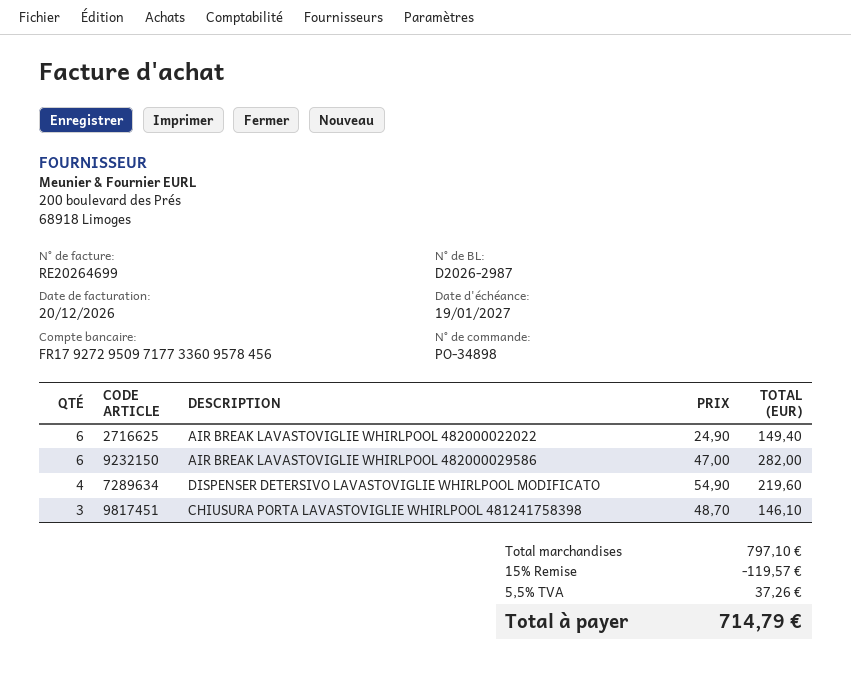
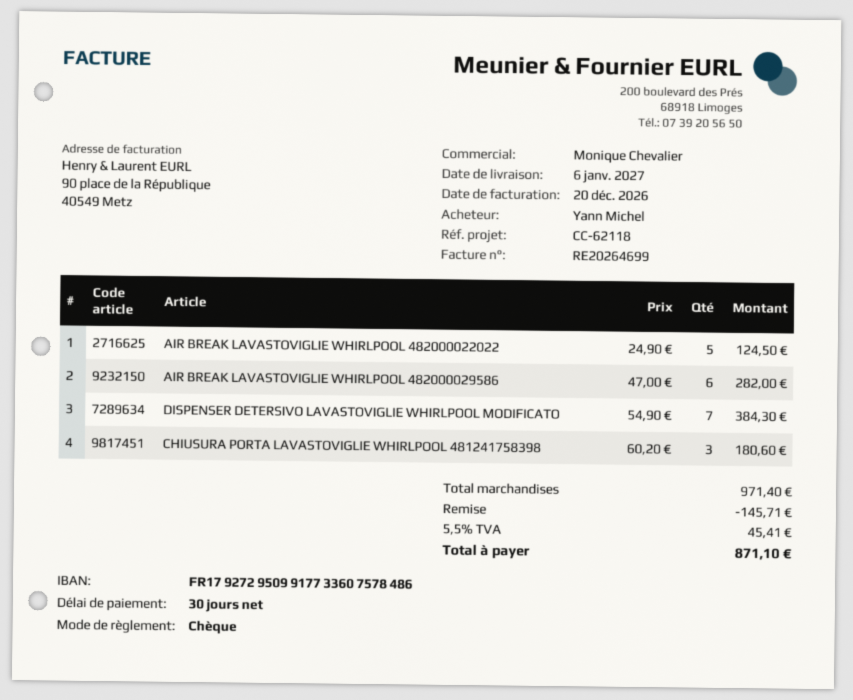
bank account: FR1792729509717733609578456 -> FR1792729509917733607578486
AIR BREAK LAVASTOVIGLIE WHIRLPOOL 482000022022: 6 x 24.90 = 149.40 -> 5 x 24.90 = 124.50
DISPENSER DETERSIVO LAVASTOVIGLIE WHIRLPOOL MODIFICATO: 4 x 54.90 = 219.60 -> 7 x 54.90 = 384.30
CHIUSURA PORTA LAVASTOVIGLIE WHIRLPOOL 481241758398: 3 x 48.70 = 146.10 -> 3 x 60.20 = 180.60
subtotal: 797.10 -> 971.40
discount: 119.57 -> 145.71
tax: 5.5% = 37.26 -> 5.5% = 45.41
total: 714.79 -> 871.10

